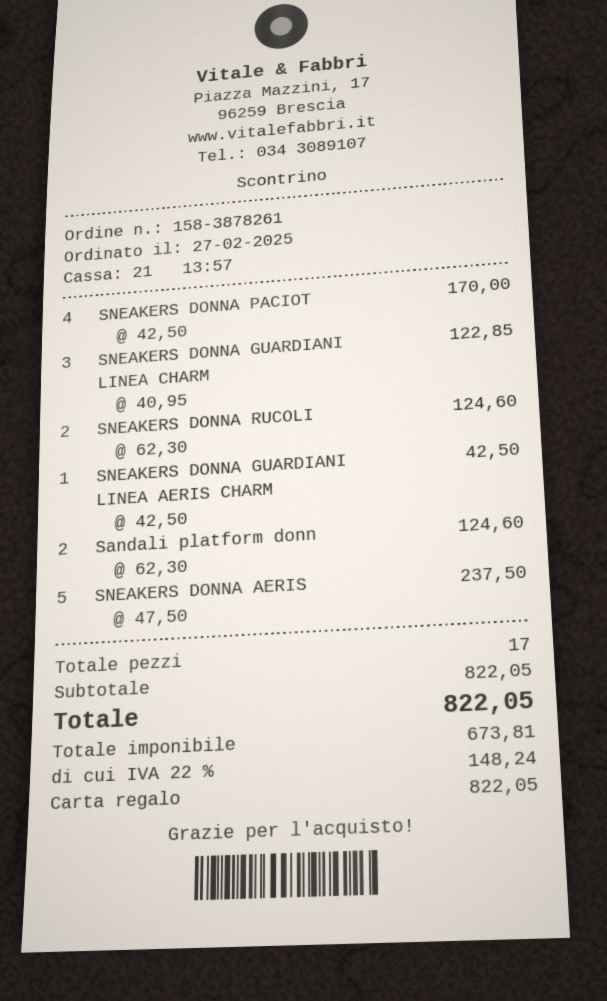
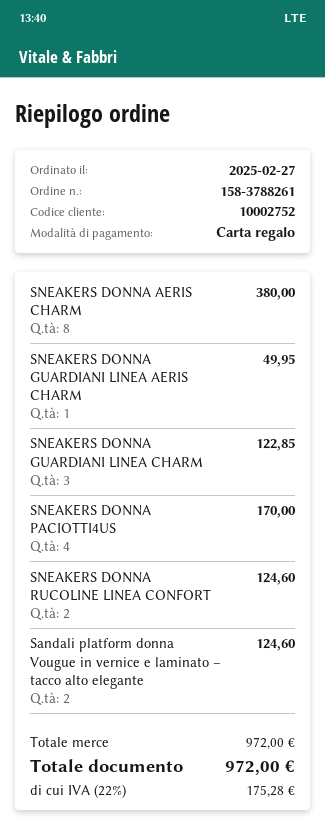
order number: 158-3878261 -> 158-3788261
SNEAKERS DONNA GUARDIANI LINEA AERIS CHARM: 1 for 42.50 -> 1 for 49.95
SNEAKERS DONNA AERIS: 5 for 237.50 -> 8 for 380.00
subtotal: 822.05 -> 972.00
tax: 22% = 148.24 -> 22% = 175.28
total: 822.05 -> 972.00

